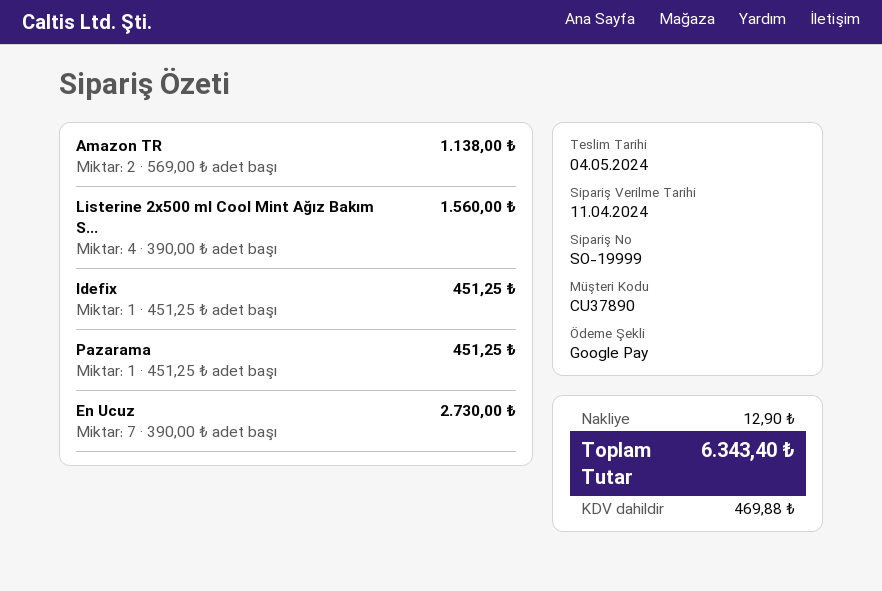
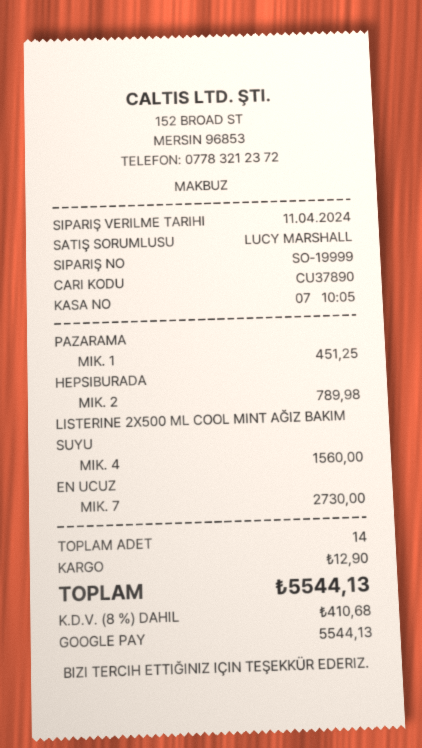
Amazon TR: 2 for 1138.00 -> none
Idefix: 1 for 451.25 -> none
HEPSIBURADA: none -> 2 for 789.98
tax: 469.88 -> 410.68
total: 6343.40 -> 5544.13

